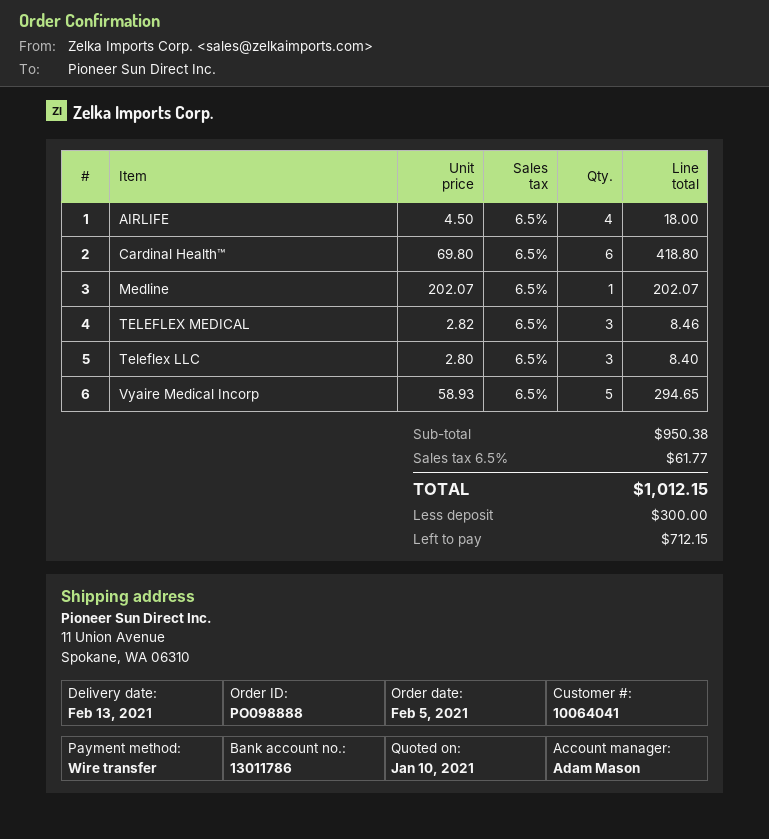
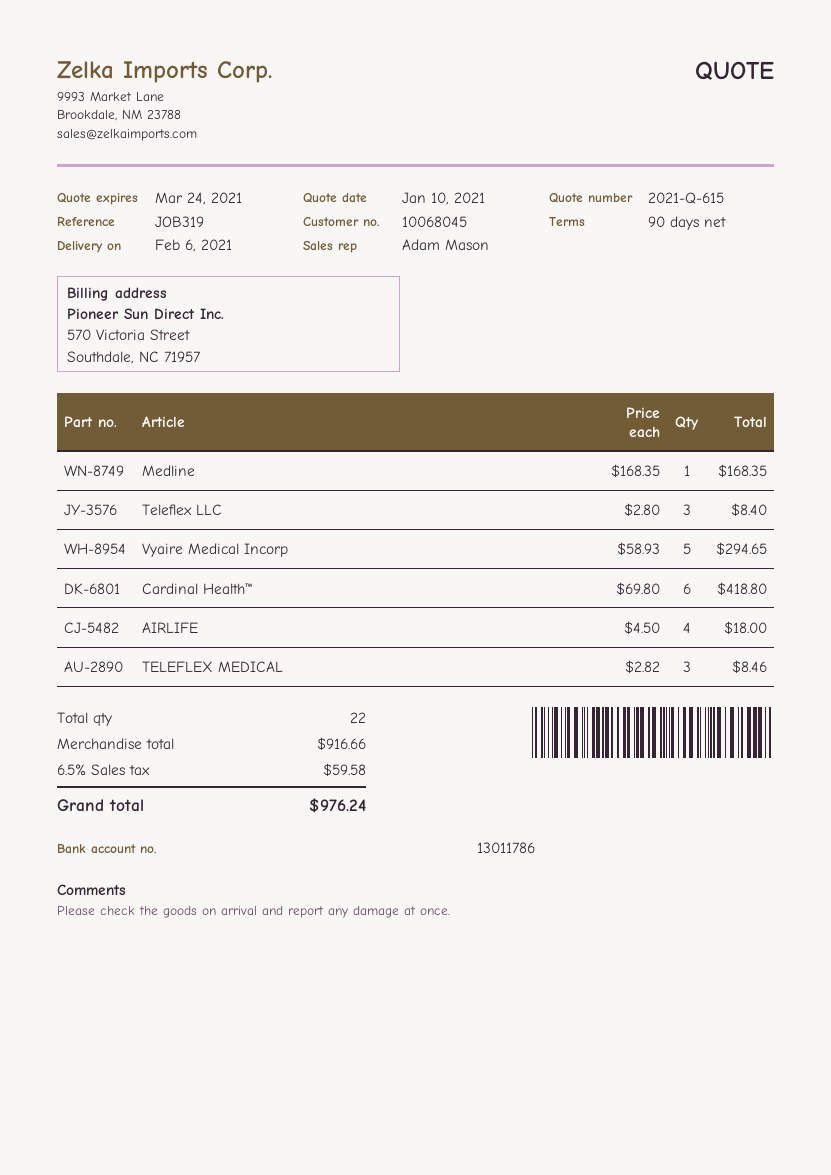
delivery date: 2021-02-13 -> 2021-02-06
customer number: 10064041 -> 10068045
Medline: 1 x 202.07 = 202.07 -> 1 x 168.35 = 168.35
subtotal: 950.38 -> 916.66
tax: 6.5% = 61.77 -> 6.5% = 59.58
total: 1012.15 -> 976.24

